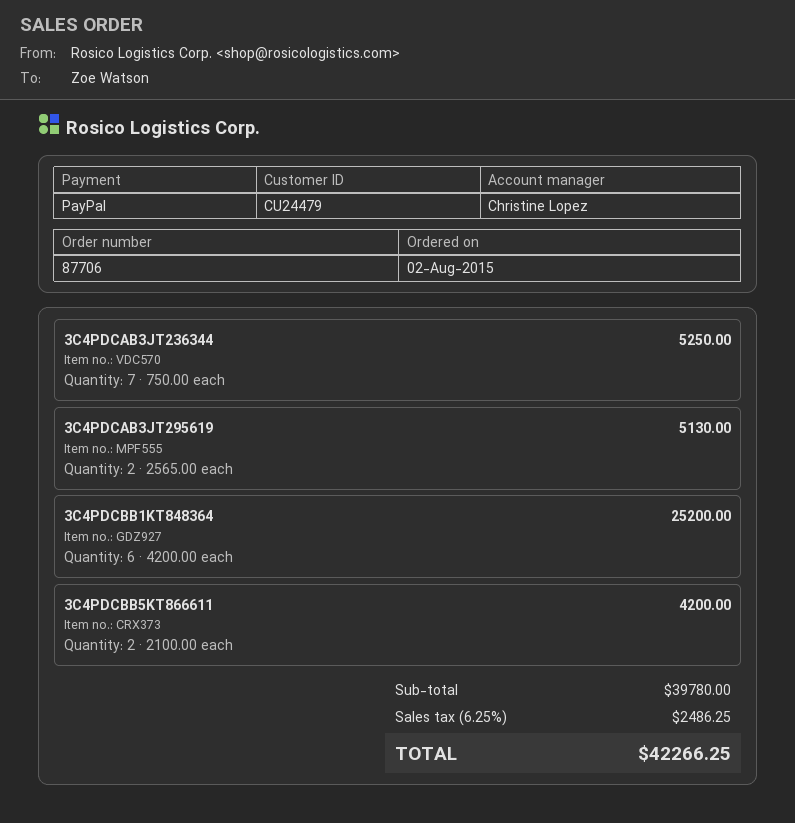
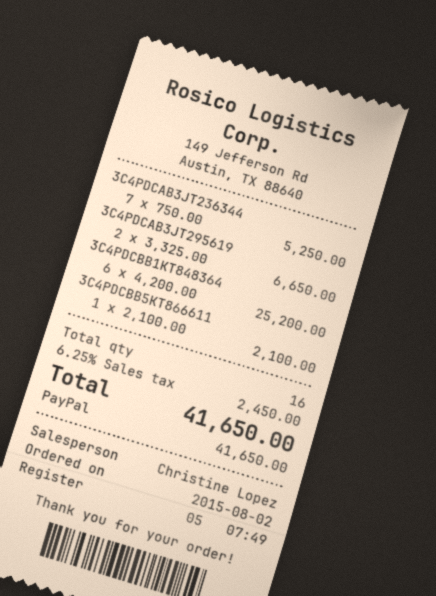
3C4PDCAB3JT295619: 2 x 2565.00 = 5130.00 -> 2 x 3325.00 = 6650.00
3C4PDCBB5KT866611: 2 x 2100.00 = 4200.00 -> 1 x 2100.00 = 2100.00
tax: 6.25% = 2486.25 -> 6.25% = 2450.00
total: 42266.25 -> 41650.00

